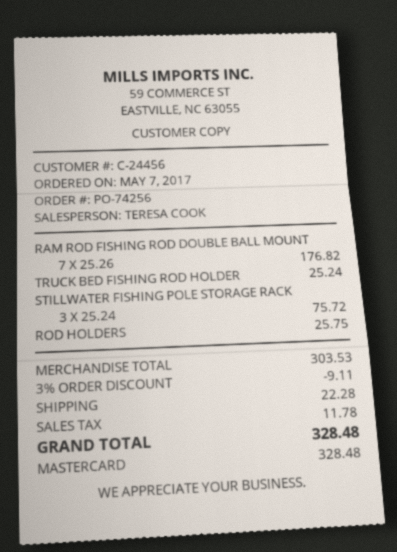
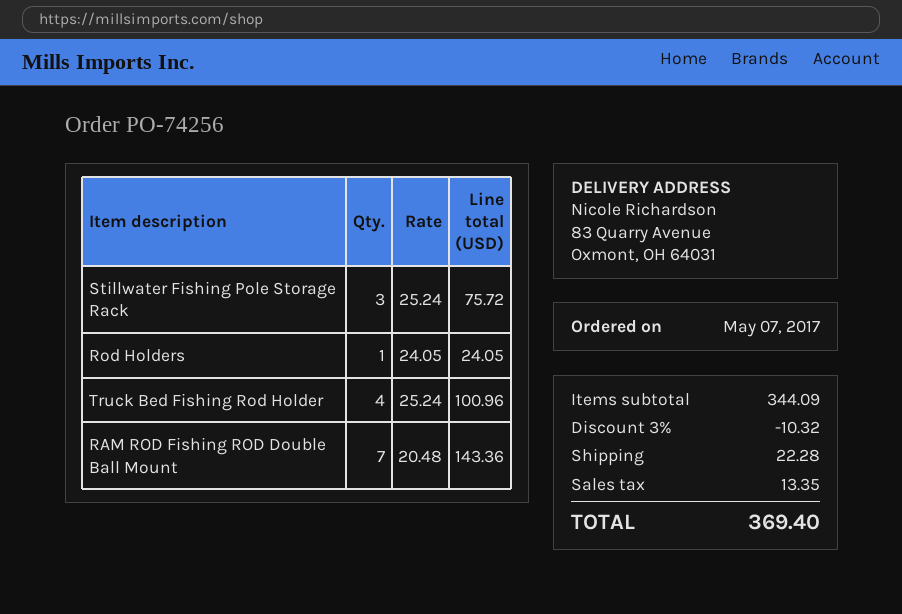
RAM ROD FISHING ROD DOUBLE BALL MOUNT: 7 x 25.26 = 176.82 -> 7 x 20.48 = 143.36
TRUCK BED FISHING ROD HOLDER: 1 x 25.24 = 25.24 -> 4 x 25.24 = 100.96
ROD HOLDERS: 1 x 25.75 = 25.75 -> 1 x 24.05 = 24.05
subtotal: 303.53 -> 344.09
discount: 3% = 9.11 -> 3% = 10.32
tax: 11.78 -> 13.35
total: 328.48 -> 369.40

